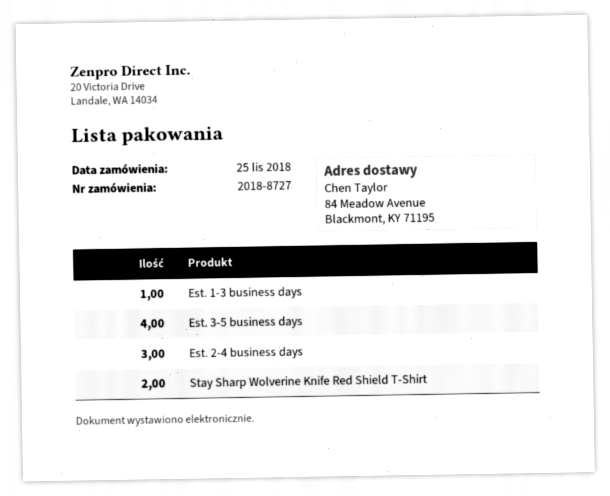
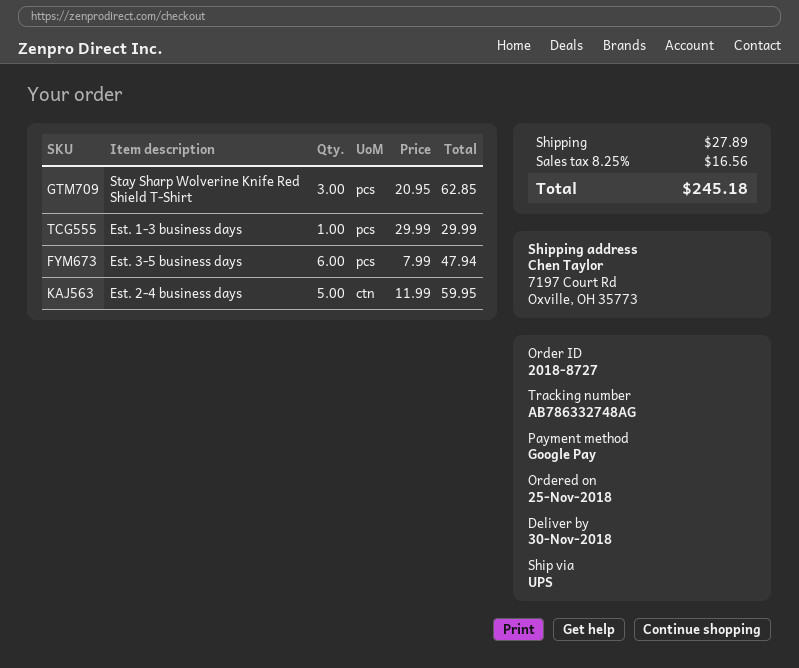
ship to: 84 Meadow Avenue, Blackmont, KY 71195 -> 7197 Court Rd, Oxville, OH 35773
Est. 3-5 business days: 4 -> 6
Est. 2-4 business days: 3 -> 5
Stay Sharp Wolverine Knife Red Shield T-Shirt: 2 -> 3

